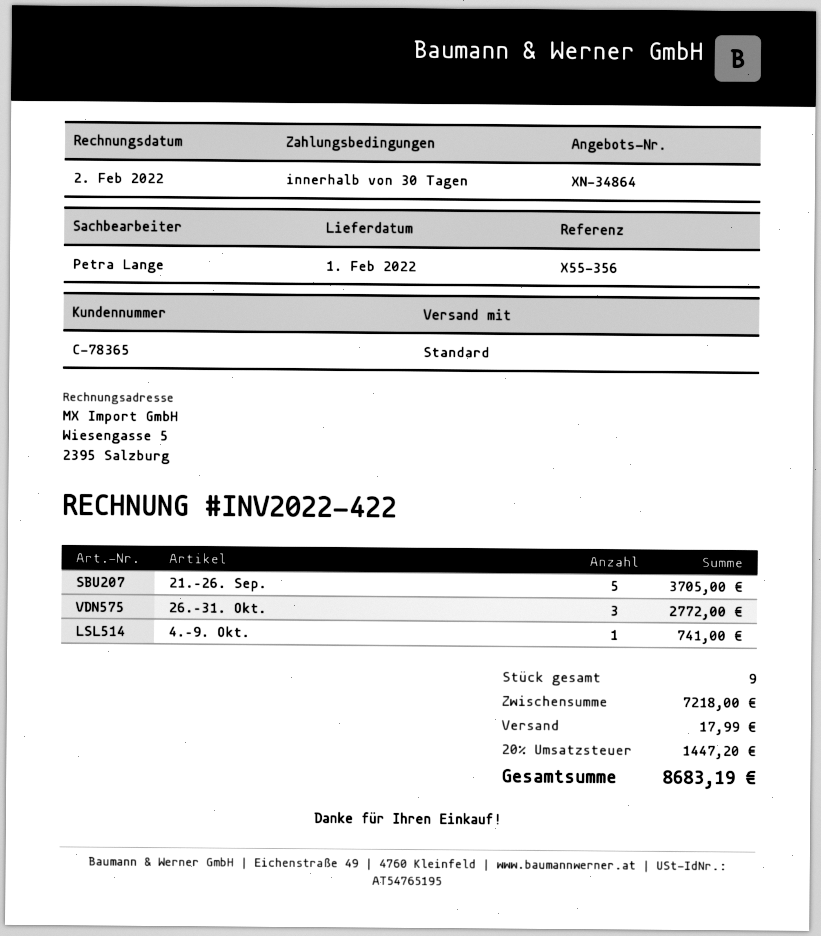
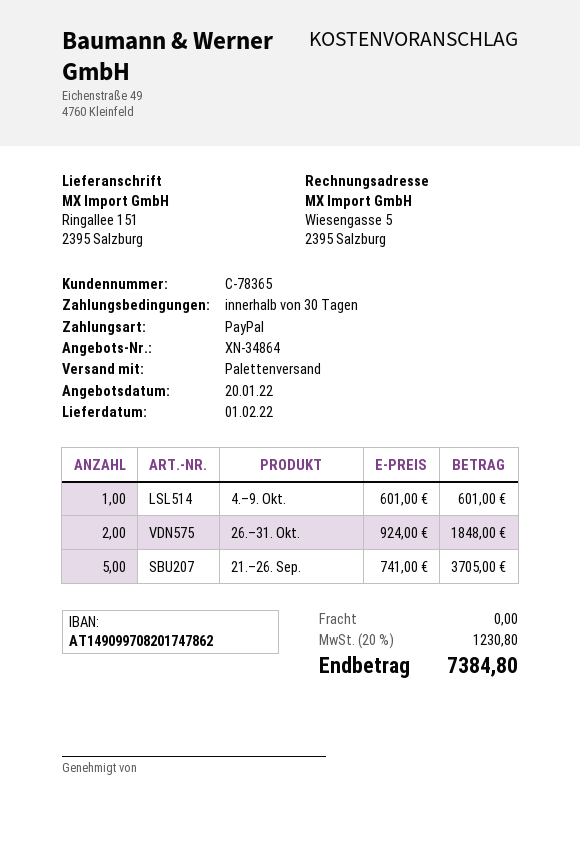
shipping method: standard -> pallet freight
26.–31. Okt.: 3 for 2772.00 -> 2 for 1848.00
4.–9. Okt.: 1 for 741.00 -> 1 for 601.00
shipping: 17.99 -> 0.00
tax: 20% = 1447.20 -> 20% = 1230.80
total: 8683.19 -> 7384.80

